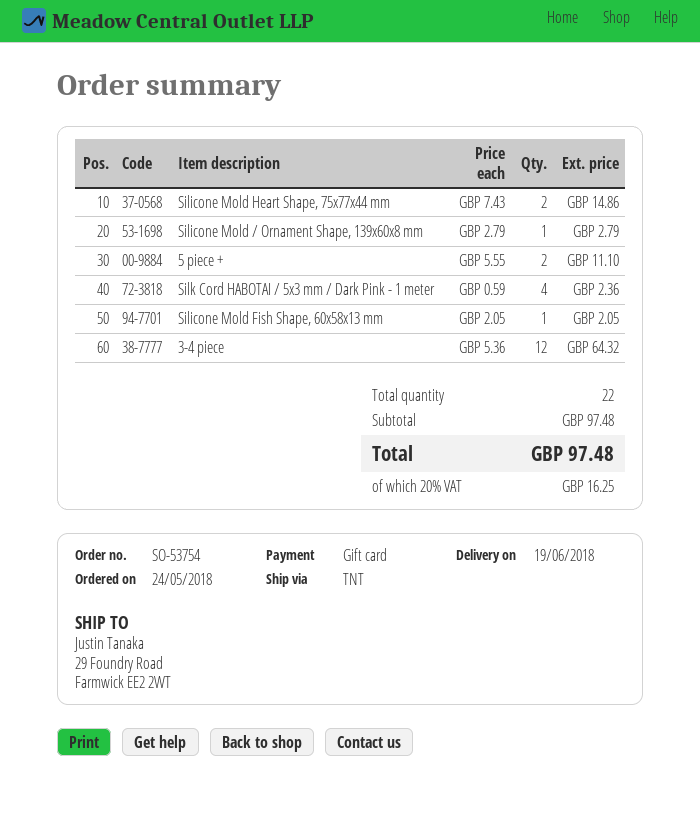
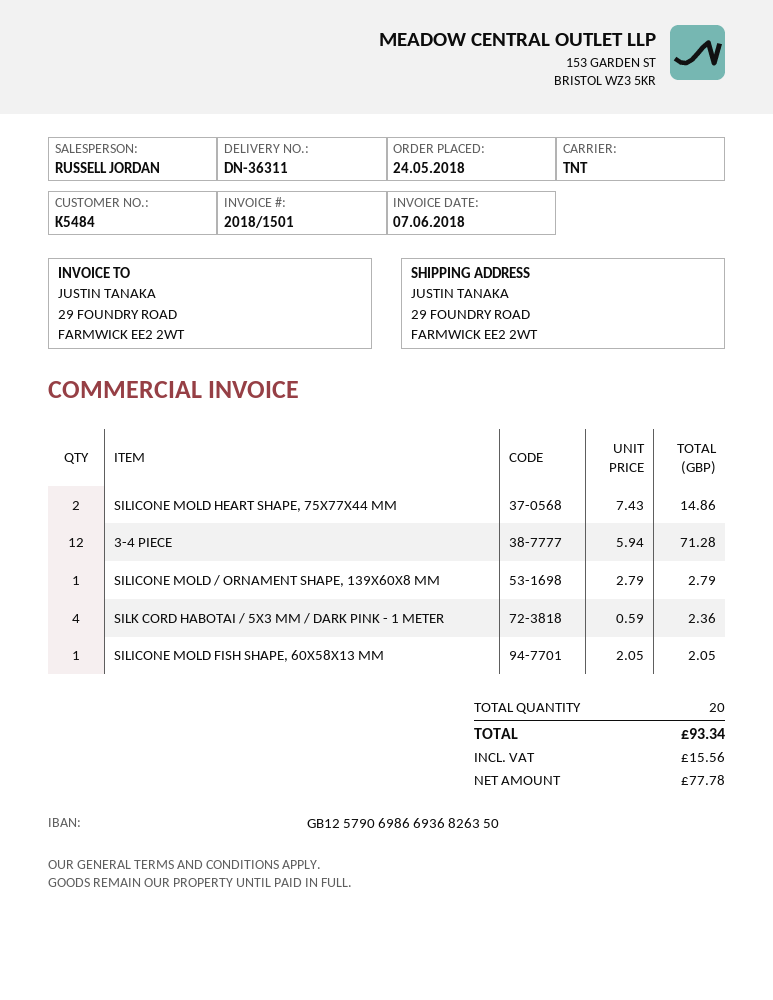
5 piece +: 2 x 5.55 = 11.10 -> none
3-4 piece: 12 x 5.36 = 64.32 -> 12 x 5.94 = 71.28
total quantity: 22 -> 20
tax: 16.25 -> 15.56
total: 97.48 -> 93.34

